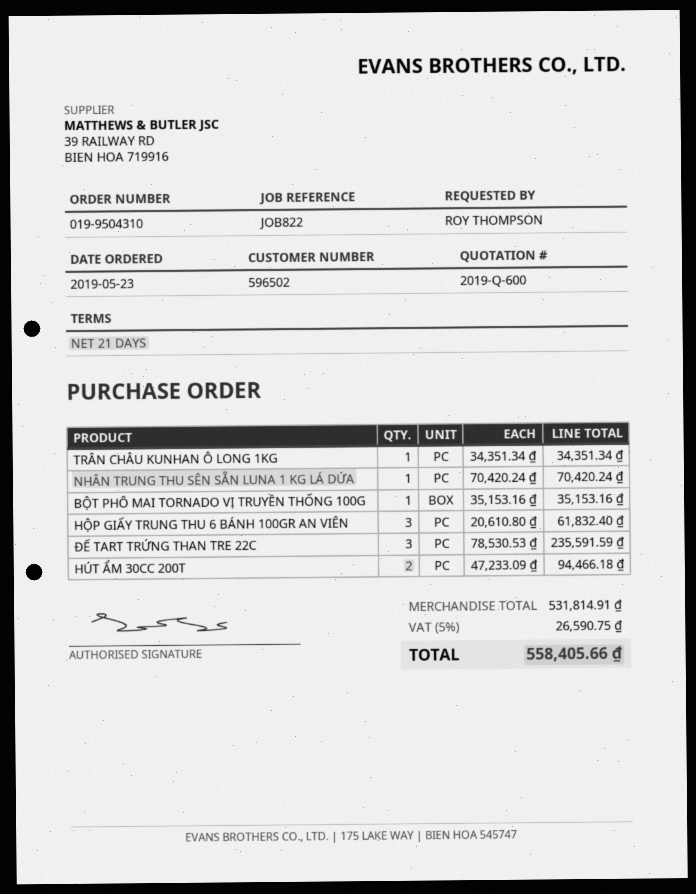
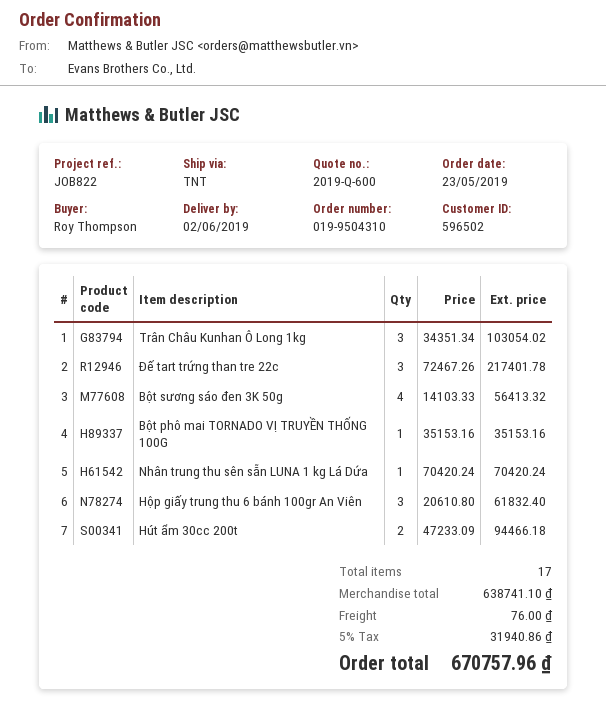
TRÂN CHÂU KUNHAN Ô LONG 1KG: 1 x 34351.34 = 34351.34 -> 3 x 34351.34 = 103054.02
ĐẾ TART TRỨNG THAN TRE 22C: 3 x 78530.53 = 235591.59 -> 3 x 72467.26 = 217401.78
Bột sương sáo đen 3K 50g: none -> 4 x 14103.33 = 56413.32
subtotal: 531814.91 -> 638741.10
shipping: none -> 76.00
tax: 5% = 26590.75 -> 5% = 31940.86
total: 558405.66 -> 670757.96

